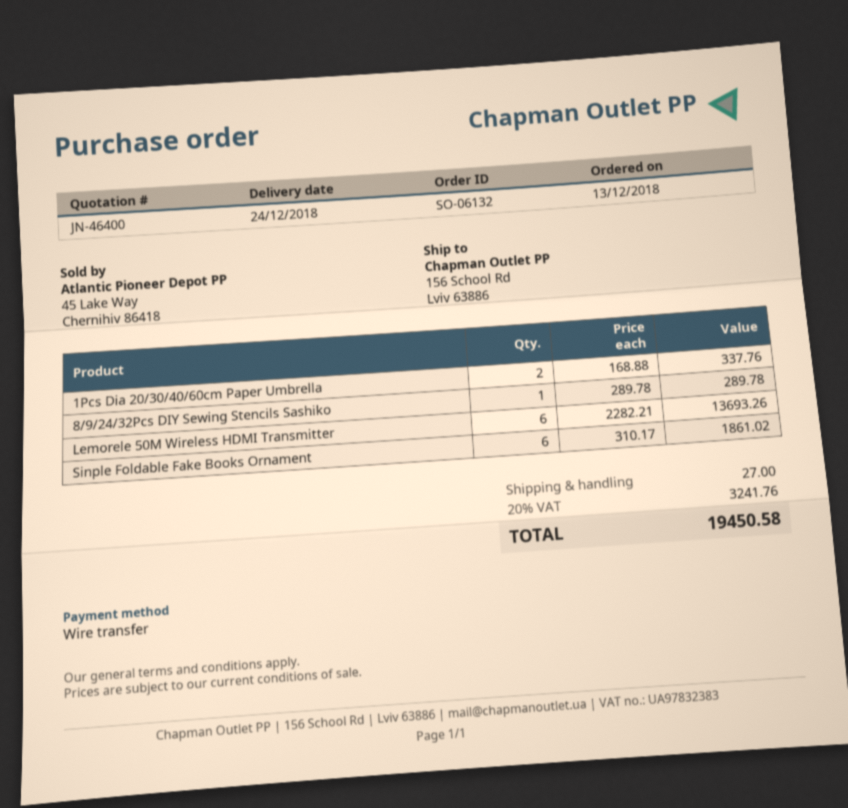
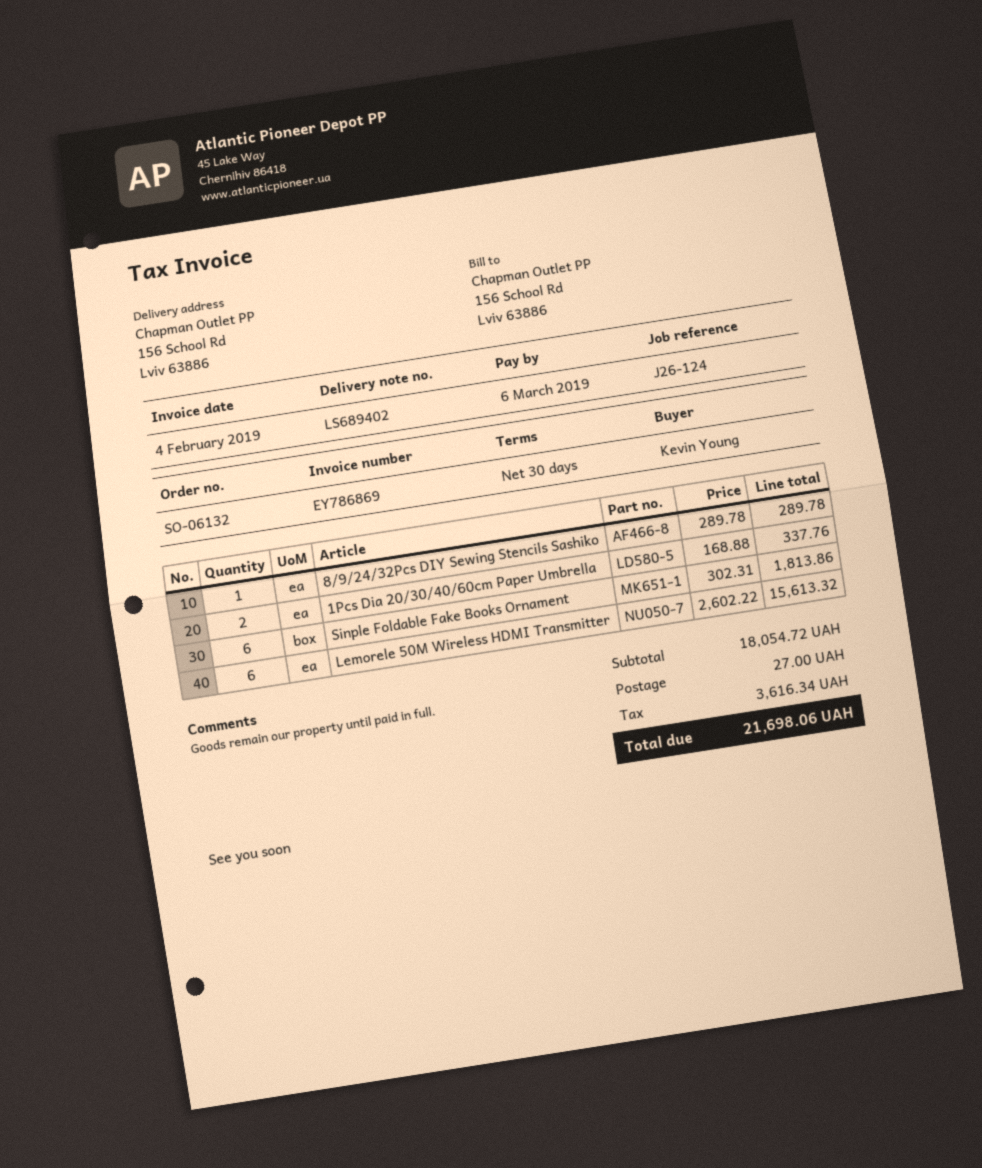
Lemorele 50M Wireless HDMI Transmitter: 6 x 2282.21 = 13693.26 -> 6 x 2602.22 = 15613.32
Sinple Foldable Fake Books Ornament: 6 x 310.17 = 1861.02 -> 6 x 302.31 = 1813.86
tax: 3241.76 -> 3616.34
total: 19450.58 -> 21698.06

